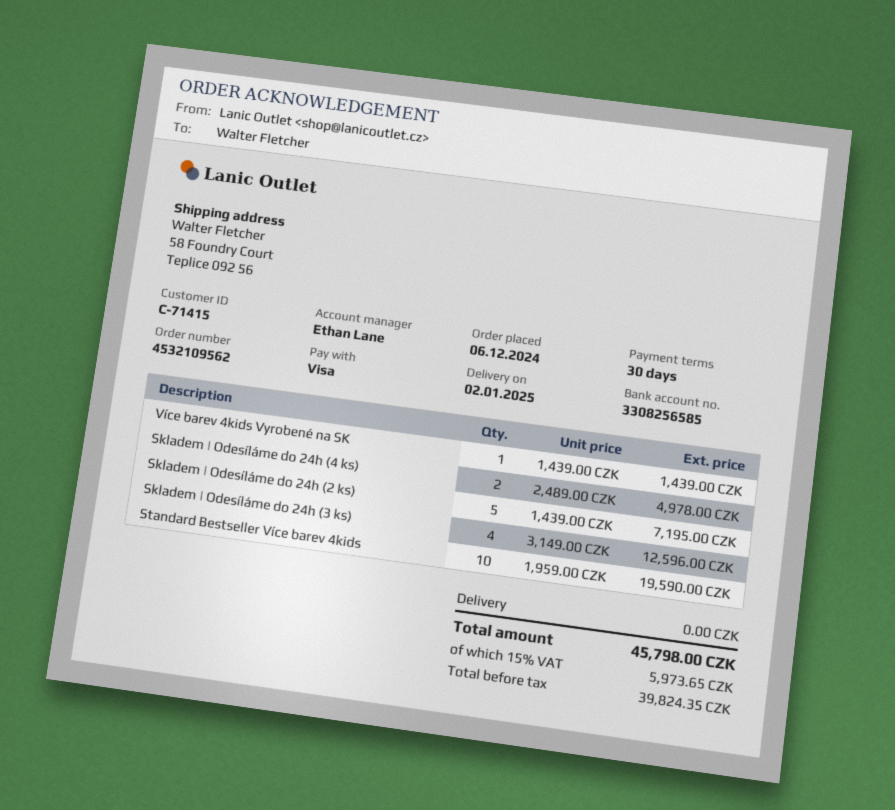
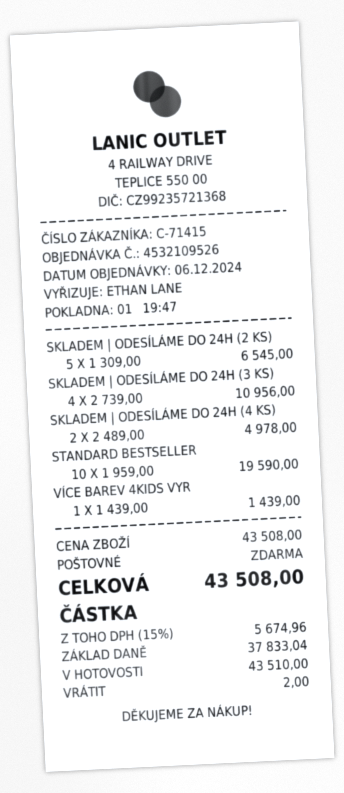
order number: 4532109562 -> 4532109526
payment method: Visa -> cash
Skladem | Odesíláme do 24h (2 ks): 5 x 1439.00 = 7195.00 -> 5 x 1309.00 = 6545.00
Skladem | Odesíláme do 24h (3 ks): 4 x 3149.00 = 12596.00 -> 4 x 2739.00 = 10956.00
net: 39824.35 -> 37833.04
tax: 15% = 5973.65 -> 15% = 5674.96
total: 45798.00 -> 43508.00

